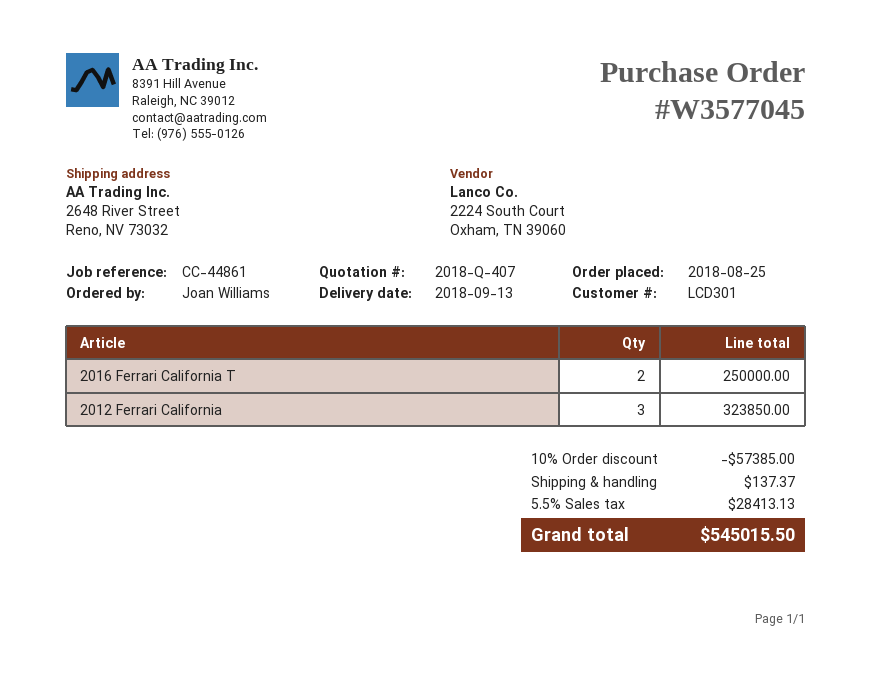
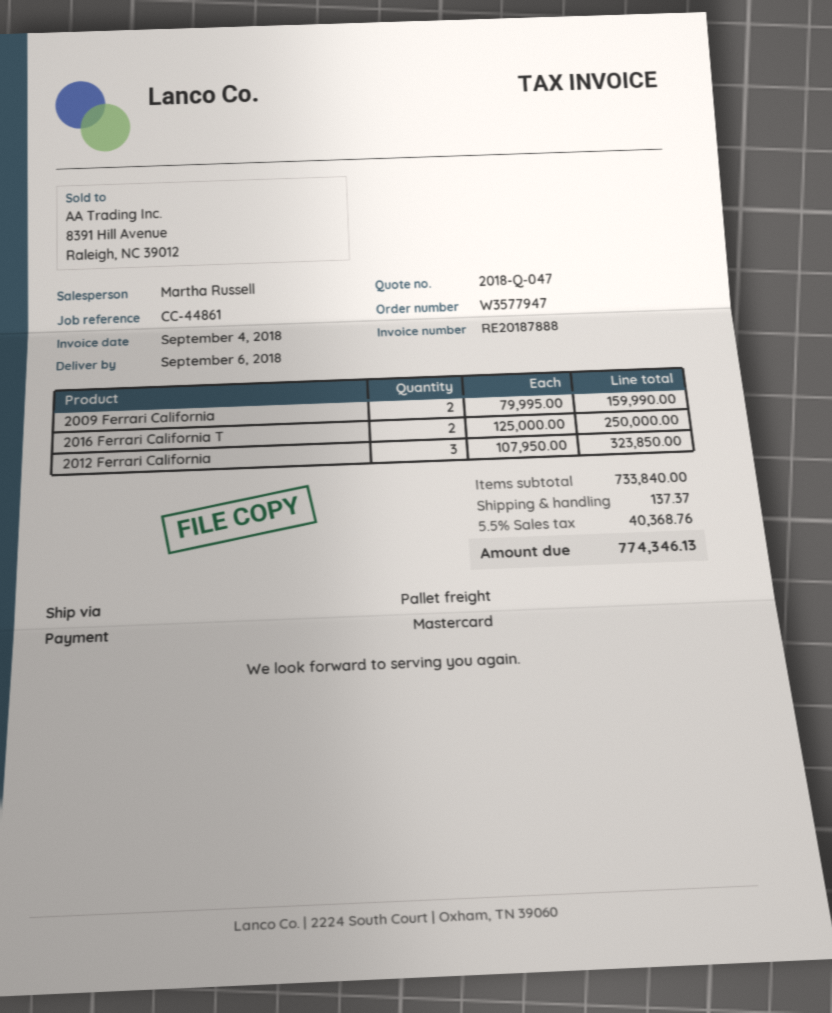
quote number: 2018-Q-407 -> 2018-Q-047
order number: W3577045 -> W3577947
delivery date: 2018-09-13 -> 2018-09-06
2009 Ferrari California: none -> 2 for 159990.00
discount: 10% = 57385.00 -> none
tax: 5.5% = 28413.13 -> 5.5% = 40368.76
total: 545015.50 -> 774346.13

